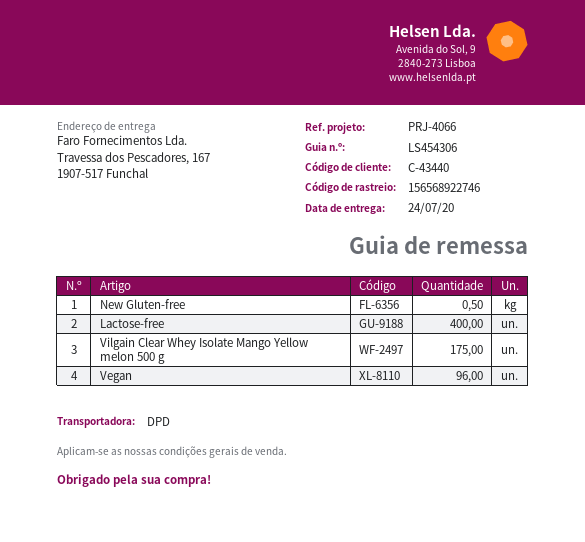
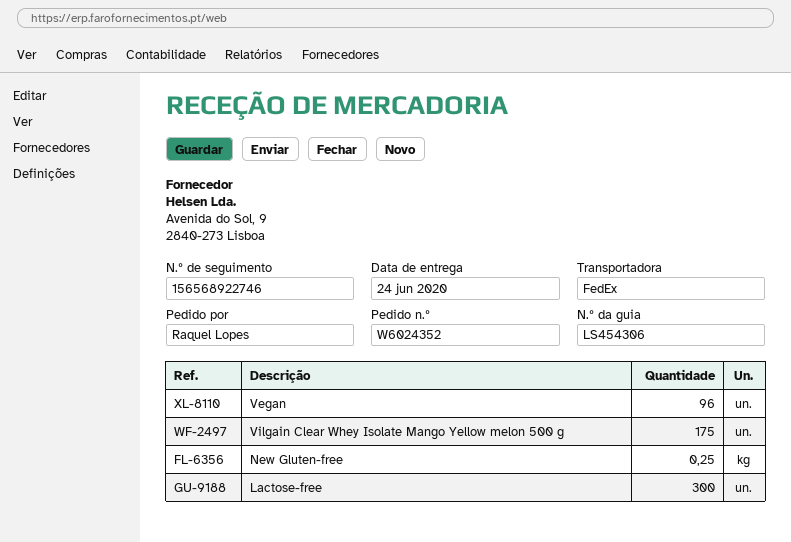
delivery date: 2020-07-24 -> 2020-06-24
shipping method: DPD -> FedEx
New Gluten-free: 0.5 -> 0.25
Lactose-free: 400 -> 300

